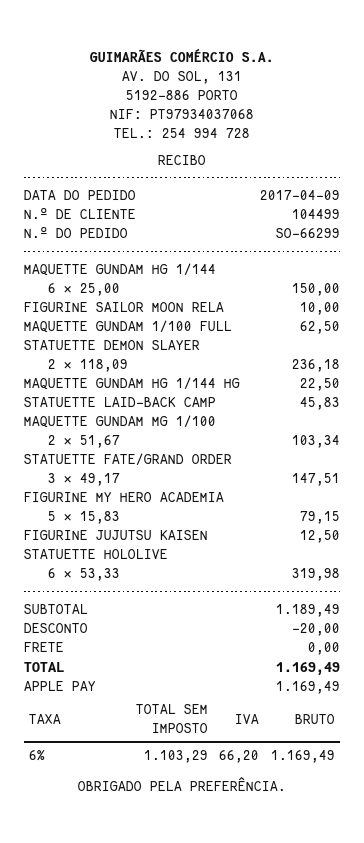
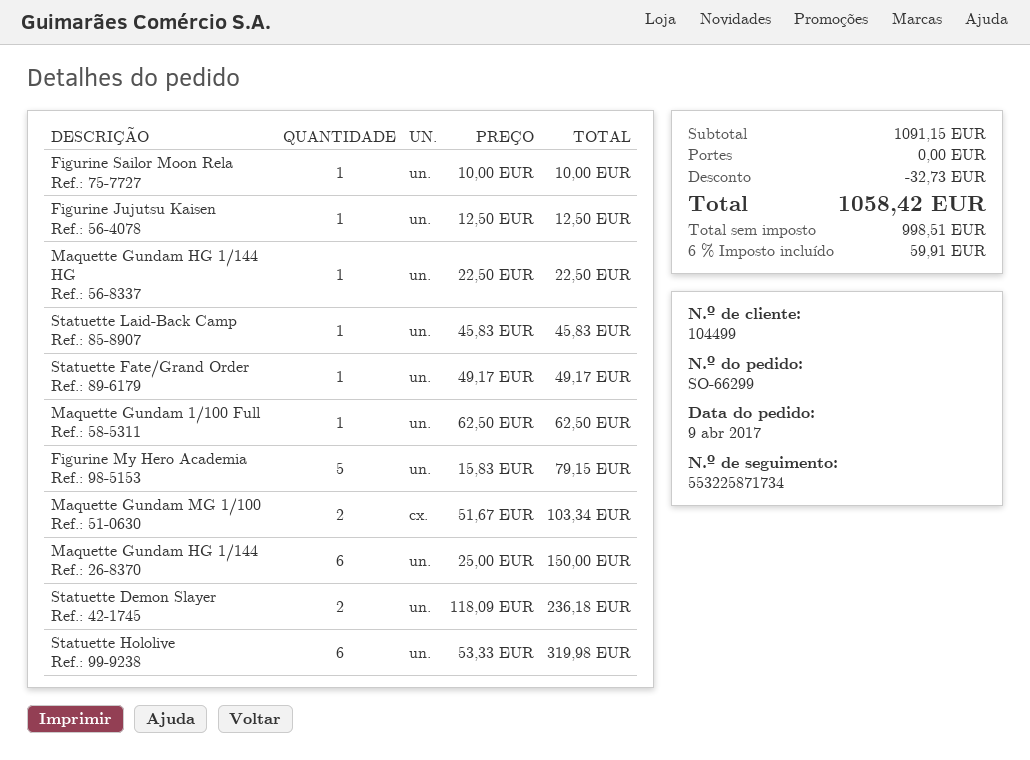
STATUETTE FATE/GRAND ORDER: 3 x 49.17 = 147.51 -> 1 x 49.17 = 49.17
subtotal: 1189.49 -> 1091.15
discount: 20.00 -> 32.73
net: 1103.29 -> 998.51
tax: 6% = 66.20 -> 6% = 59.91
total: 1169.49 -> 1058.42

